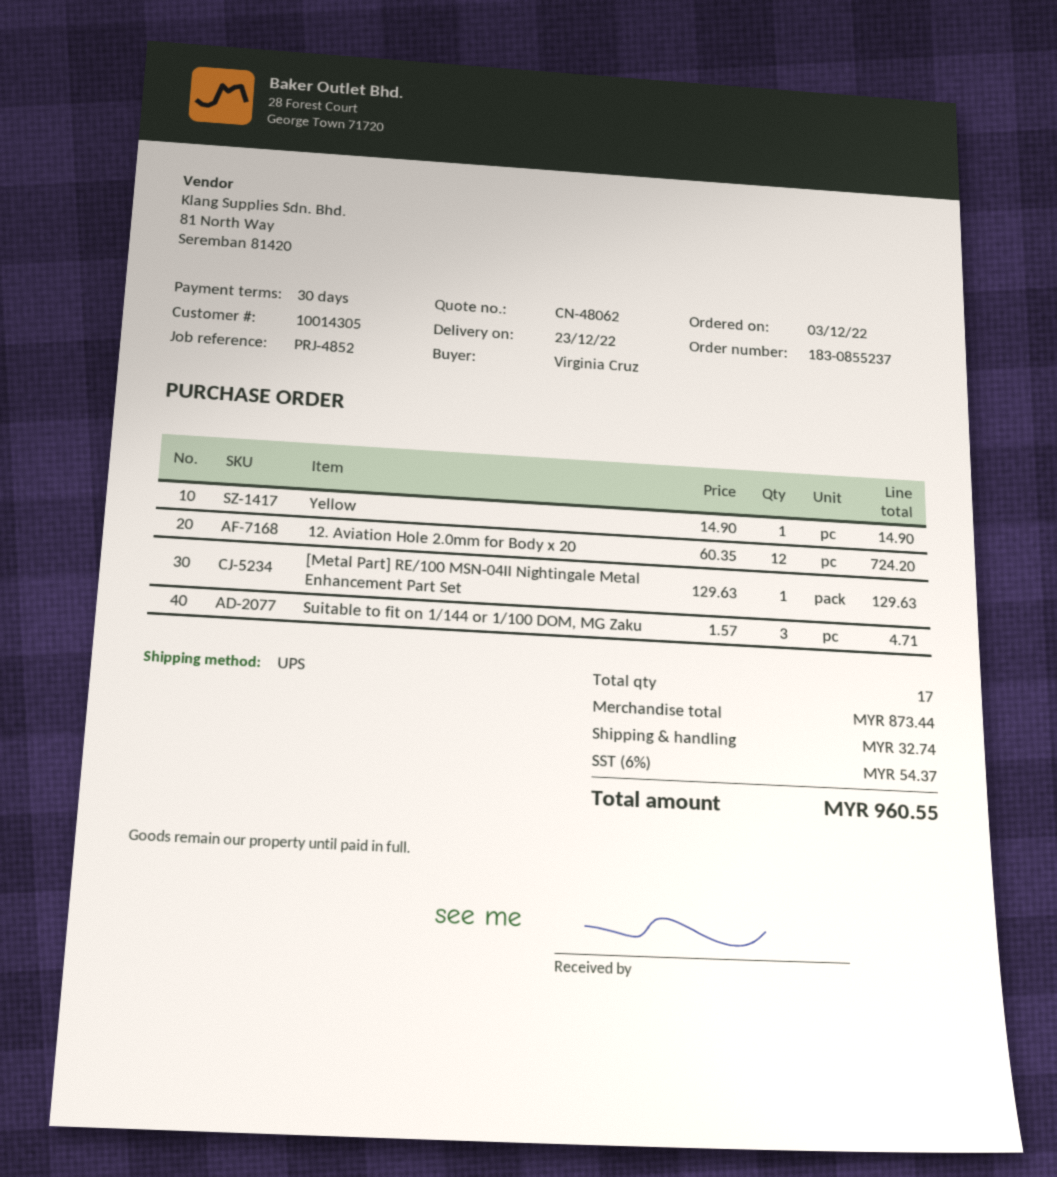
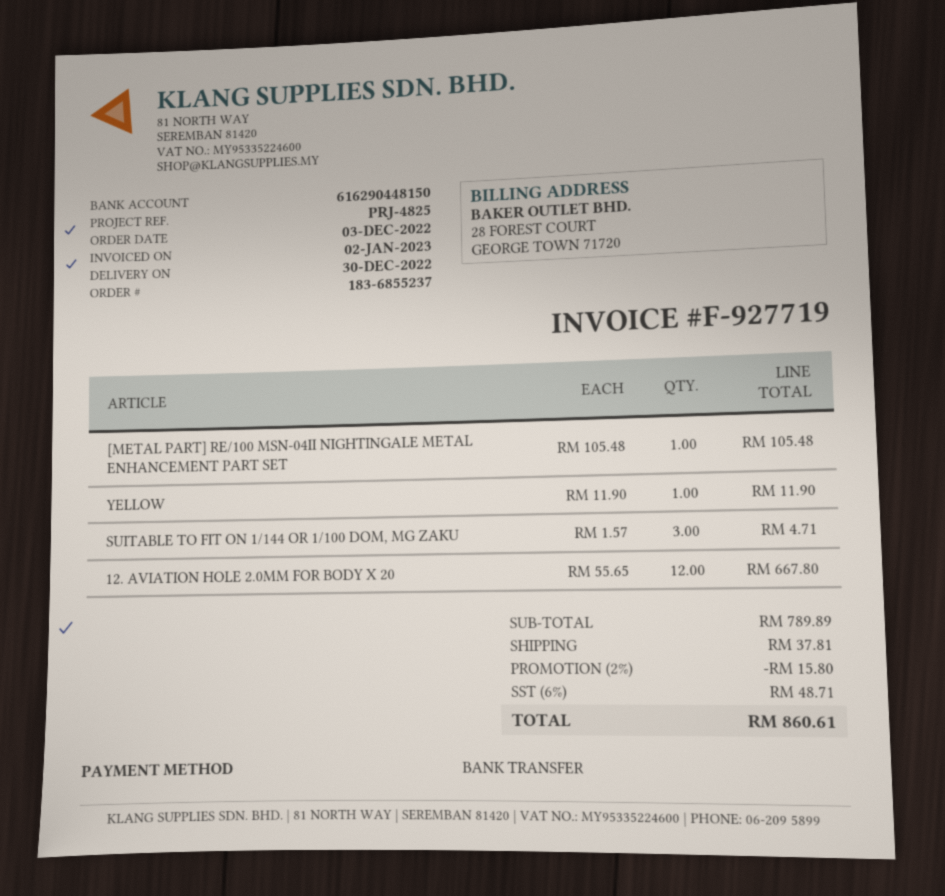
order number: 183-0855237 -> 183-6855237
delivery date: 2022-12-23 -> 2022-12-30
reference: PRJ-4852 -> PRJ-4825
Yellow: 1 x 14.90 = 14.90 -> 1 x 11.90 = 11.90
12. Aviation Hole 2.0mm for Body x 20: 12 x 60.35 = 724.20 -> 12 x 55.65 = 667.80
[Metal Part] RE/100 MSN-04II Nightingale Metal Enhancement Part Set: 1 x 129.63 = 129.63 -> 1 x 105.48 = 105.48
subtotal: 873.44 -> 789.89
discount: none -> 2% = 15.80
shipping: 32.74 -> 37.81
tax: 6% = 54.37 -> 6% = 48.71
total: 960.55 -> 860.61

